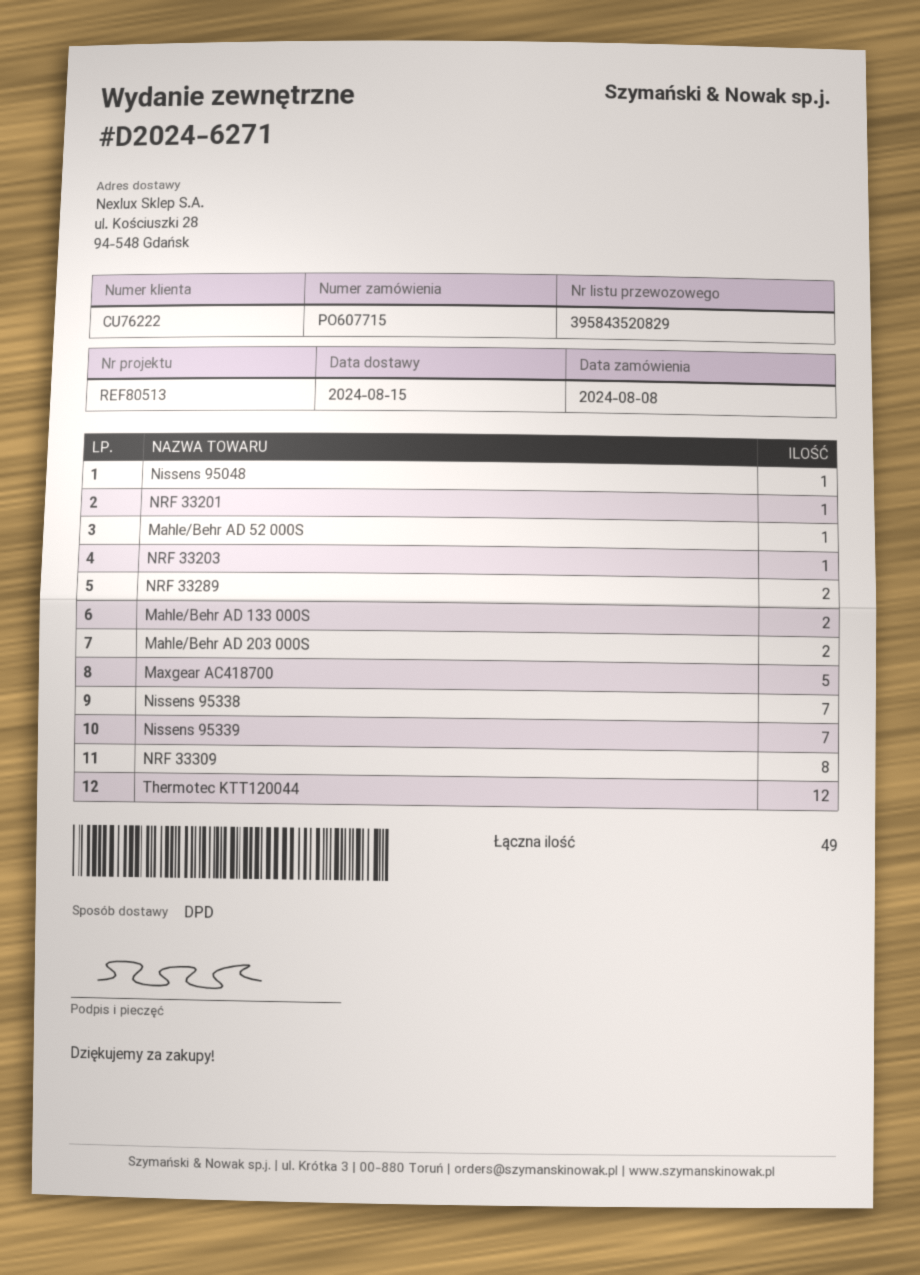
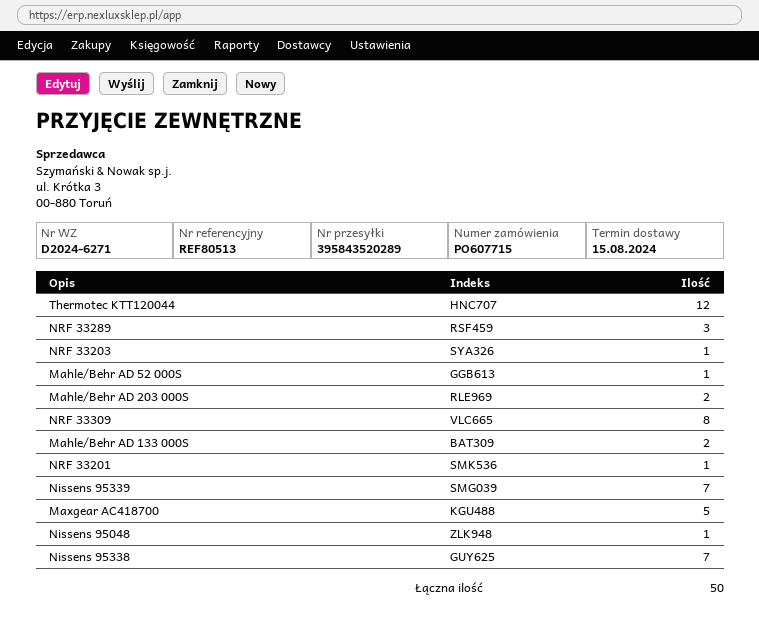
tracking number: 395843520829 -> 395843520289
NRF 33289: 2 -> 3
total quantity: 49 -> 50

